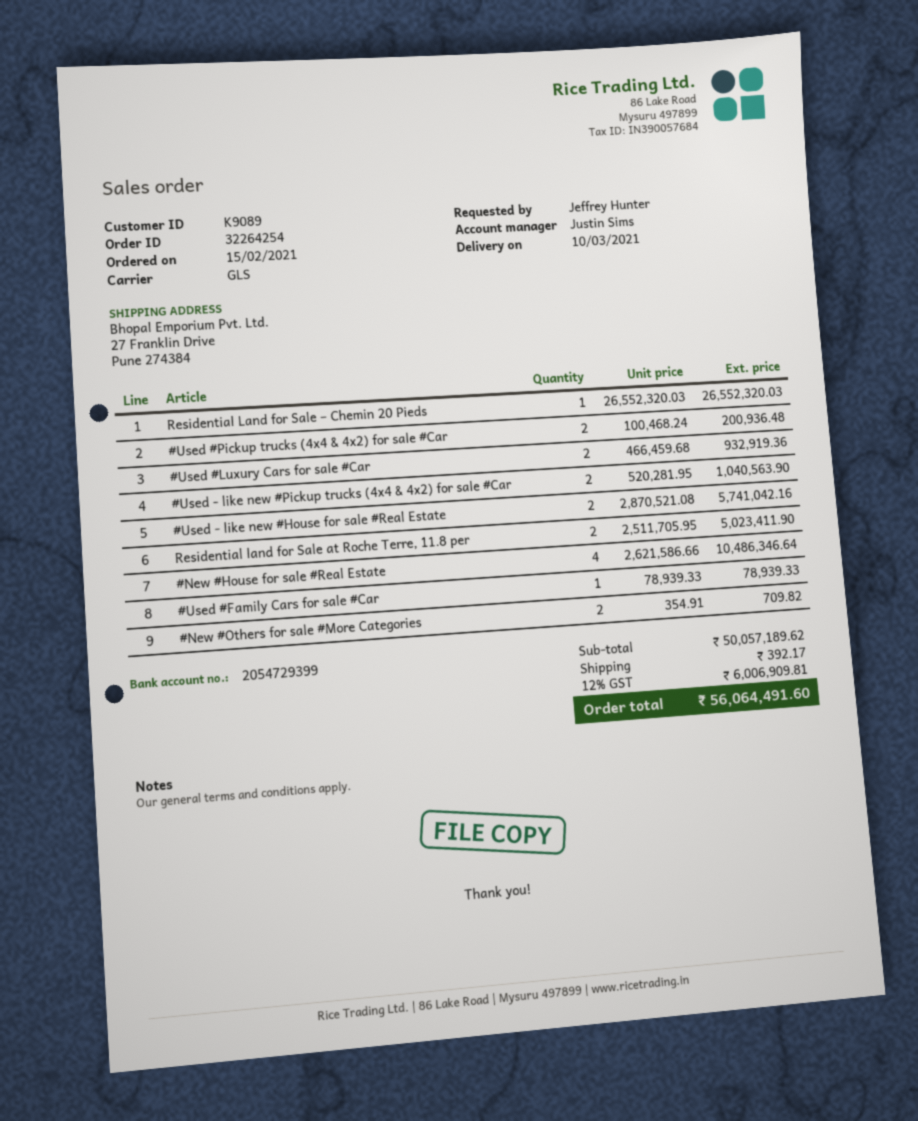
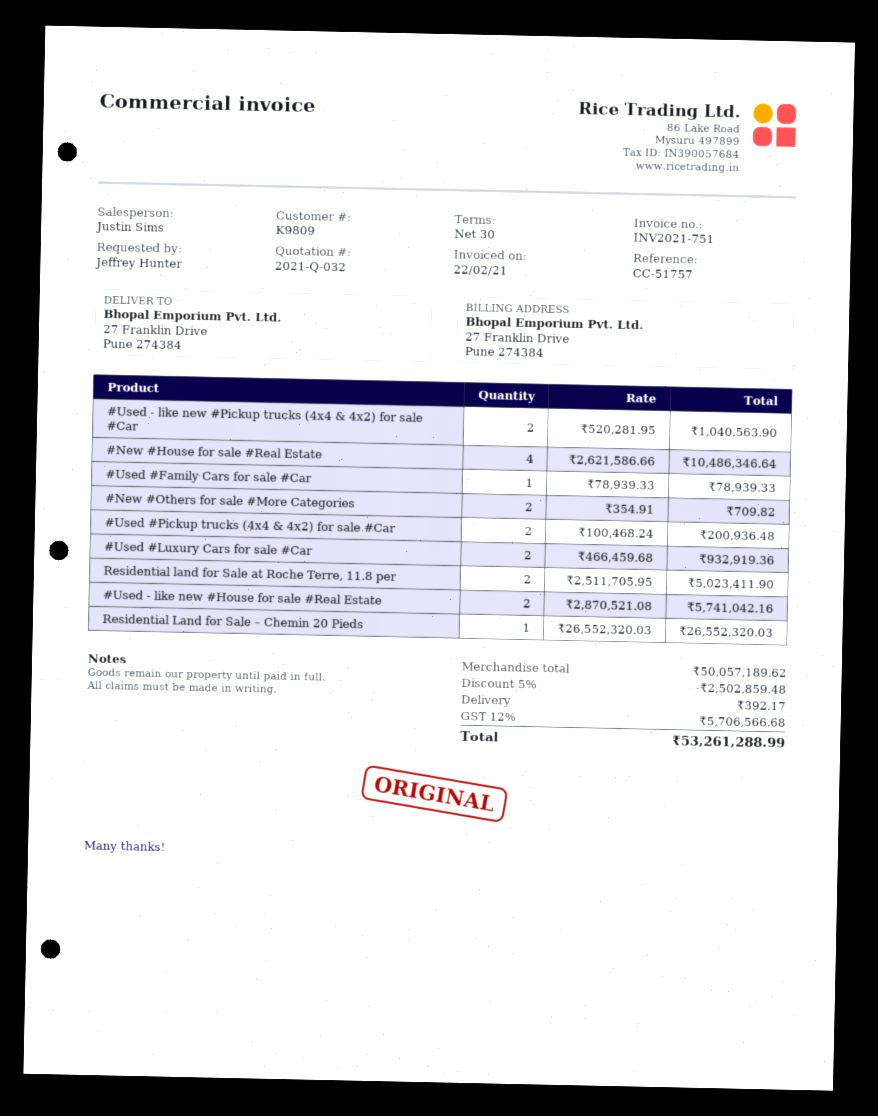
customer number: K9089 -> K9809
discount: none -> 5% = 2502859.48
tax: 12% = 6006909.81 -> 12% = 5706566.68
total: 56064491.60 -> 53261288.99

